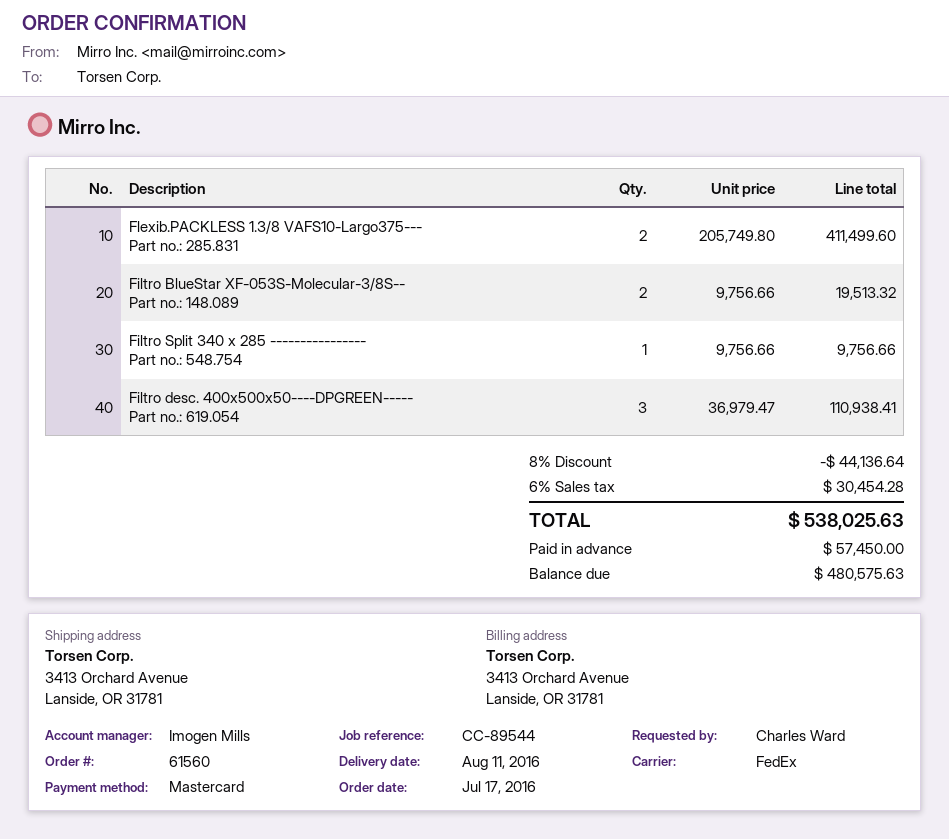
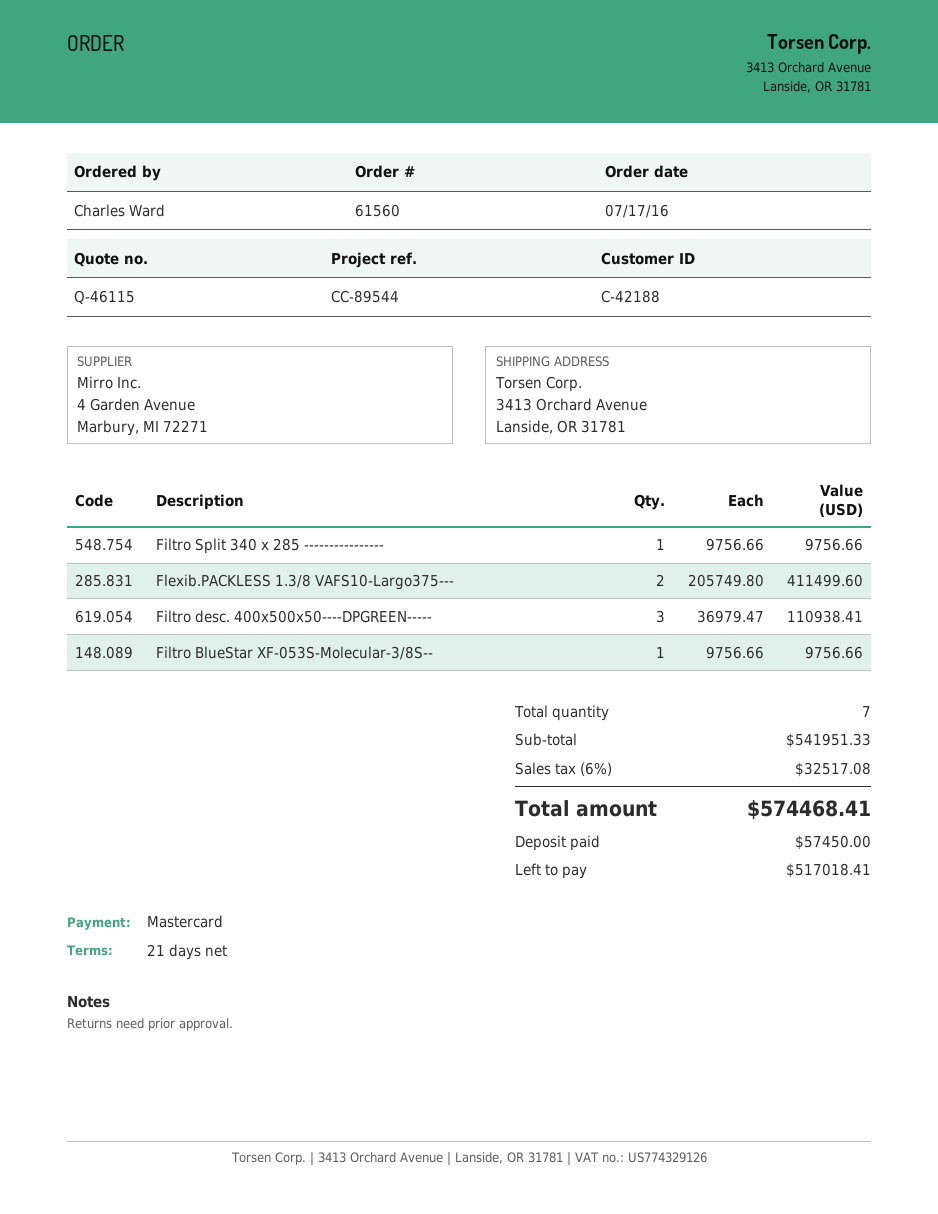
Filtro BlueStar XF-053S-Molecular-3/8S--: 2 x 9756.66 = 19513.32 -> 1 x 9756.66 = 9756.66
discount: 8% = 44136.64 -> none
tax: 6% = 30454.28 -> 6% = 32517.08
total: 538025.63 -> 574468.41
balance: 480575.63 -> 517018.41

